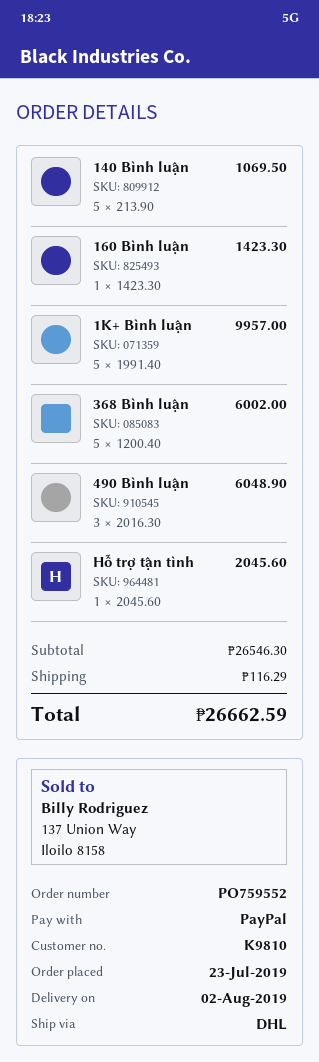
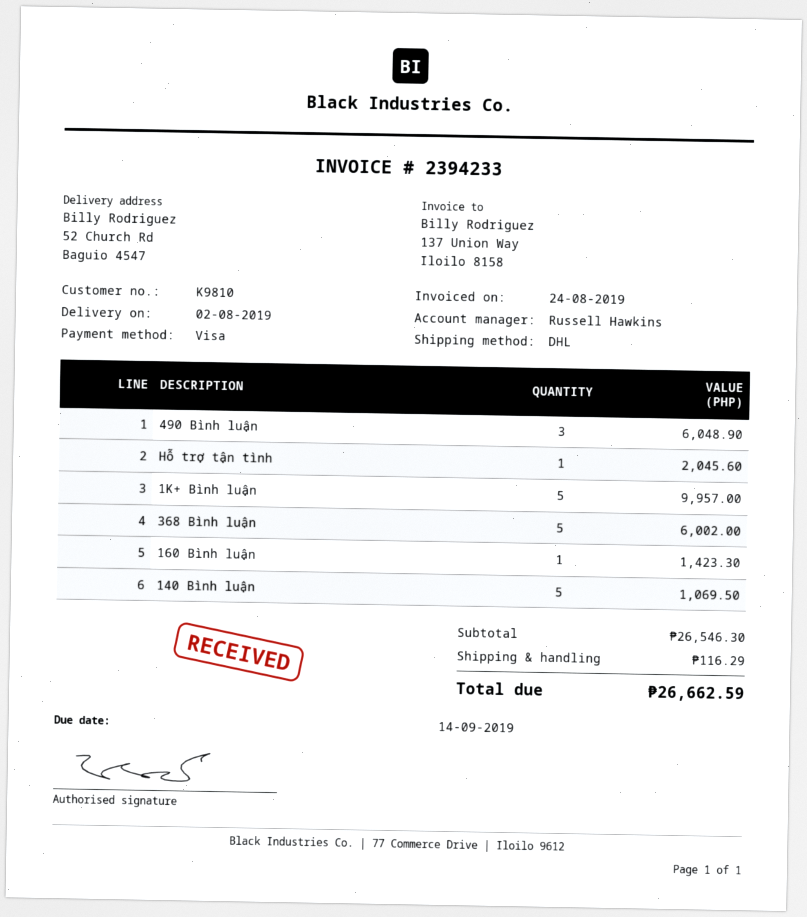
payment method: PayPal -> Visa

